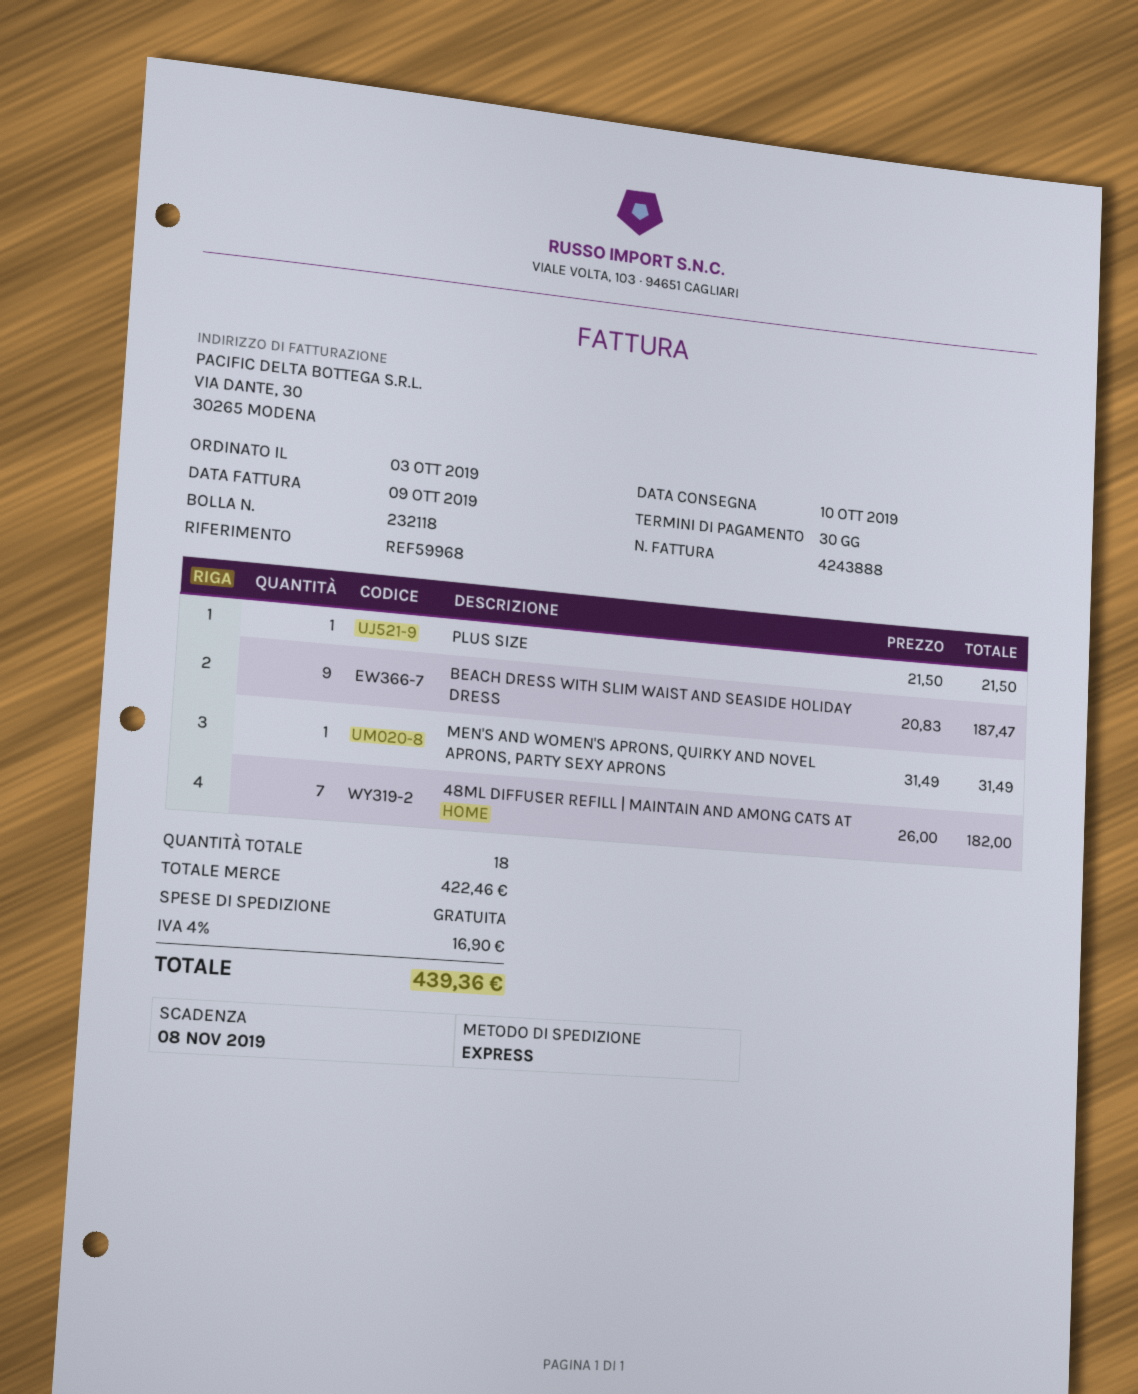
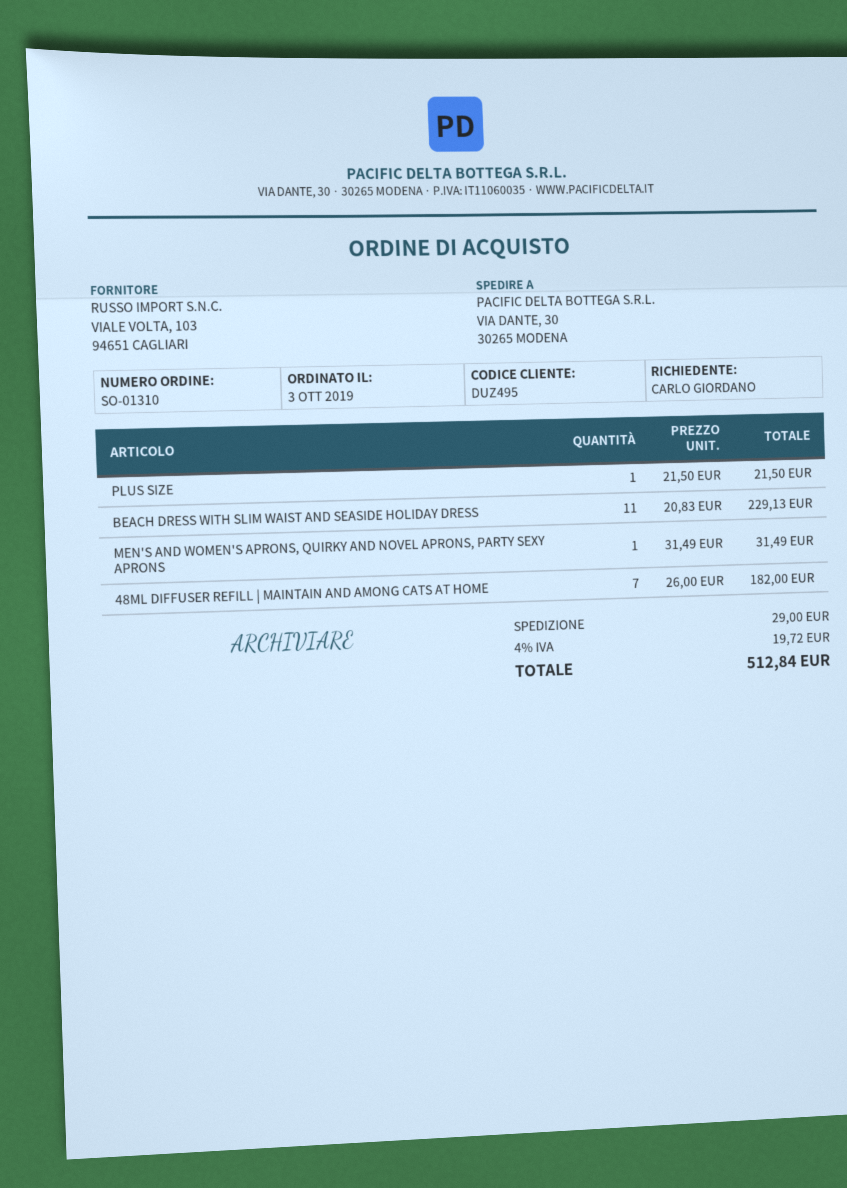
BEACH DRESS WITH SLIM WAIST AND SEASIDE HOLIDAY DRESS: 9 x 20.83 = 187.47 -> 11 x 20.83 = 229.13
shipping: 0.00 -> 29.00
tax: 4% = 16.90 -> 4% = 19.72
total: 439.36 -> 512.84

